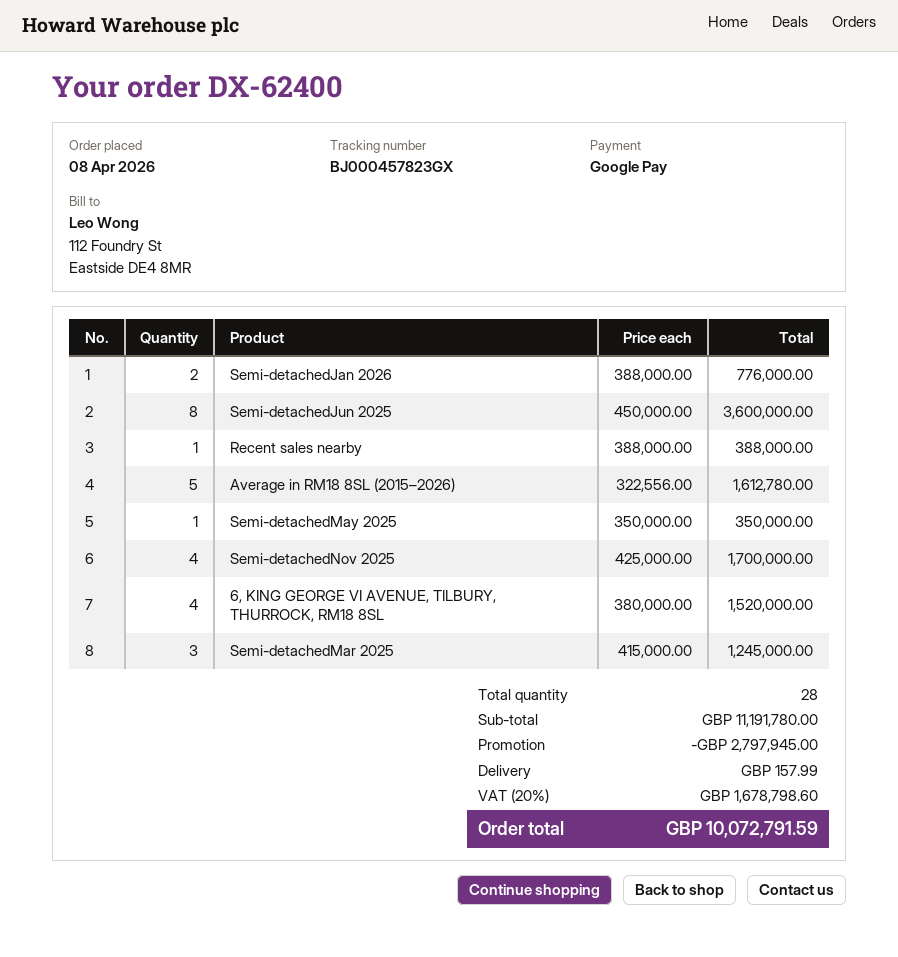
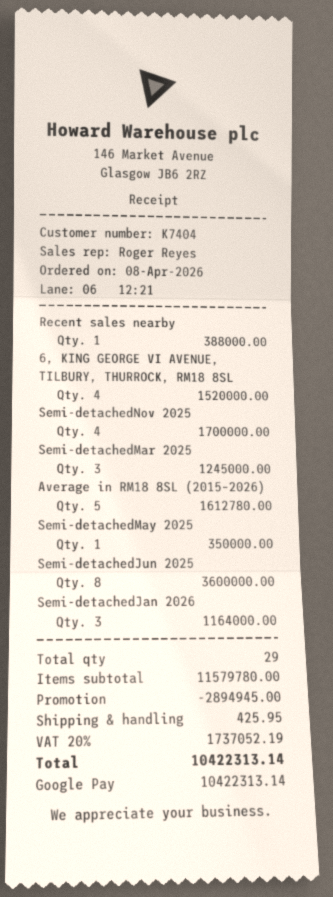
Semi-detachedJan 2026: 2 for 776000.00 -> 3 for 1164000.00
total quantity: 28 -> 29
subtotal: 11191780.00 -> 11579780.00
discount: 2797945.00 -> 2894945.00
shipping: 157.99 -> 425.95
tax: 20% = 1678798.60 -> 20% = 1737052.19
total: 10072791.59 -> 10422313.14

